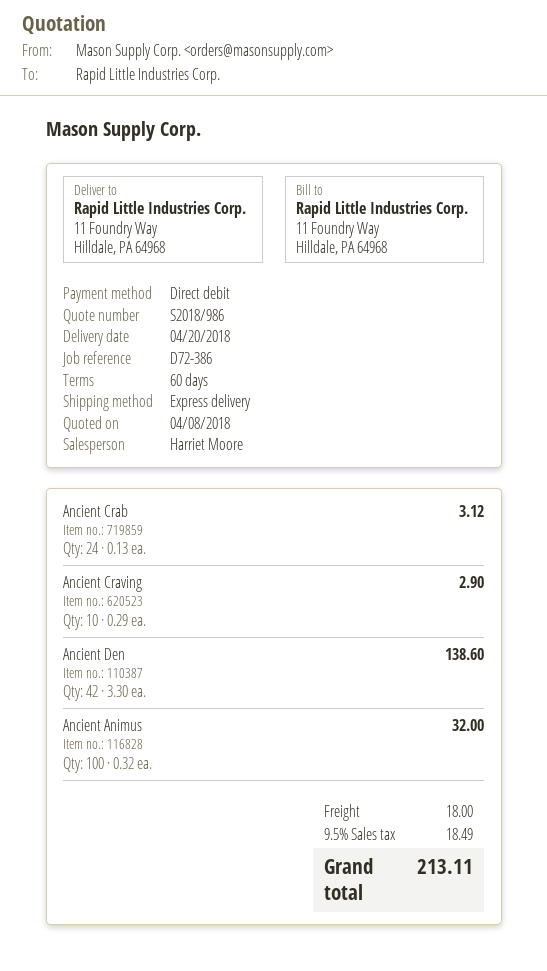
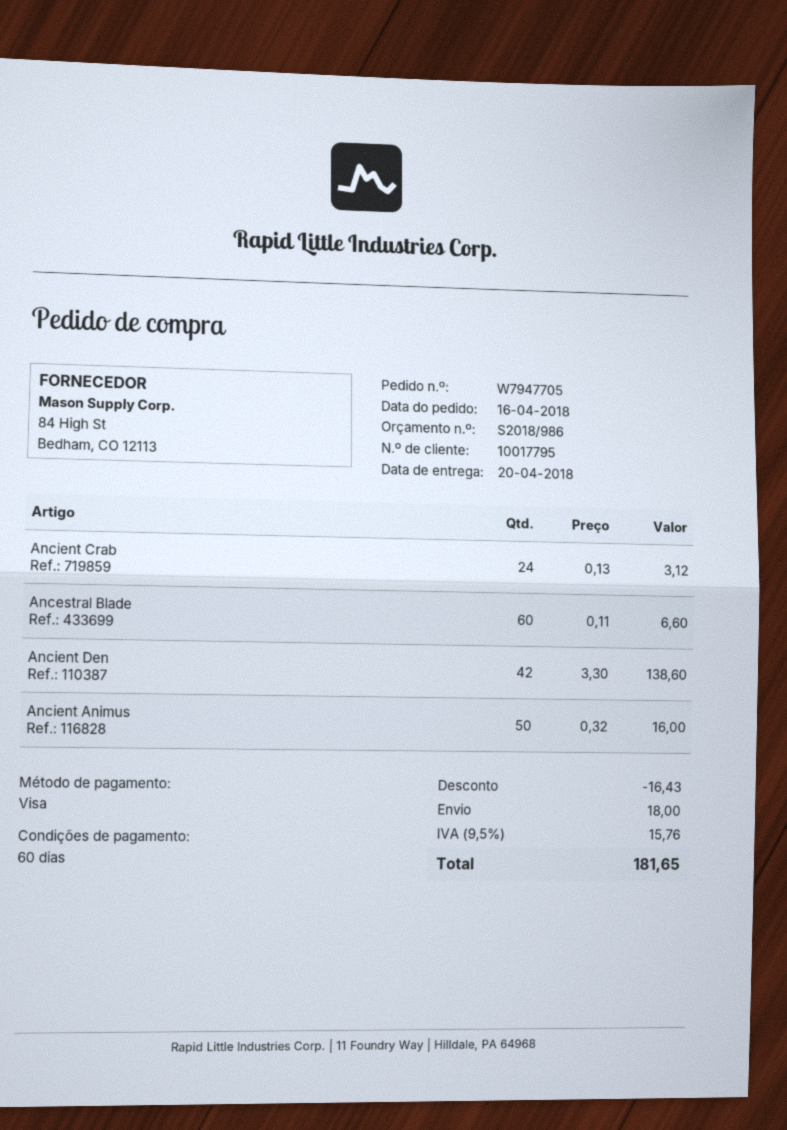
payment method: direct debit -> Visa
Ancient Craving: 10 x 0.29 = 2.90 -> none
Ancient Animus: 100 x 0.32 = 32.00 -> 50 x 0.32 = 16.00
Ancestral Blade: none -> 60 x 0.11 = 6.60
discount: none -> 16.43
tax: 9.5% = 18.49 -> 9.5% = 15.76
total: 213.11 -> 181.65

